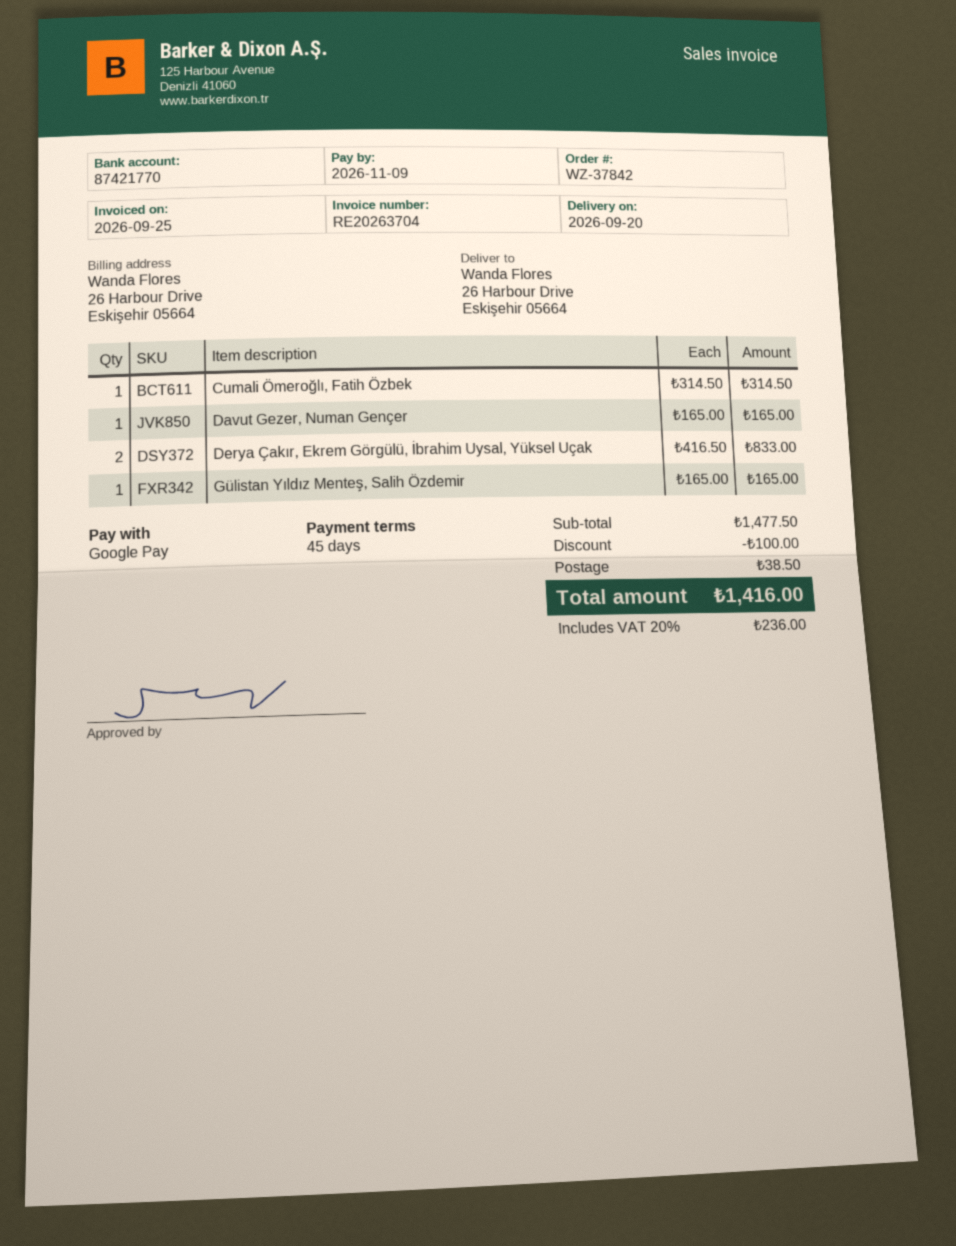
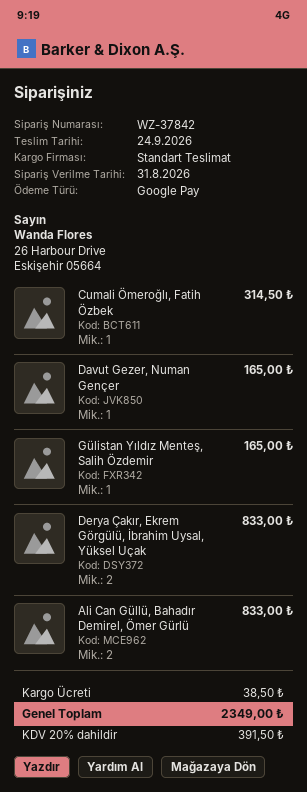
delivery date: 2026-09-20 -> 2026-09-24
Ali Can Güllü, Bahadır Demirel, Ömer Gürlü: none -> 2 for 833.00
discount: 100.00 -> none
tax: 20% = 236.00 -> 20% = 391.50
total: 1416.00 -> 2349.00

